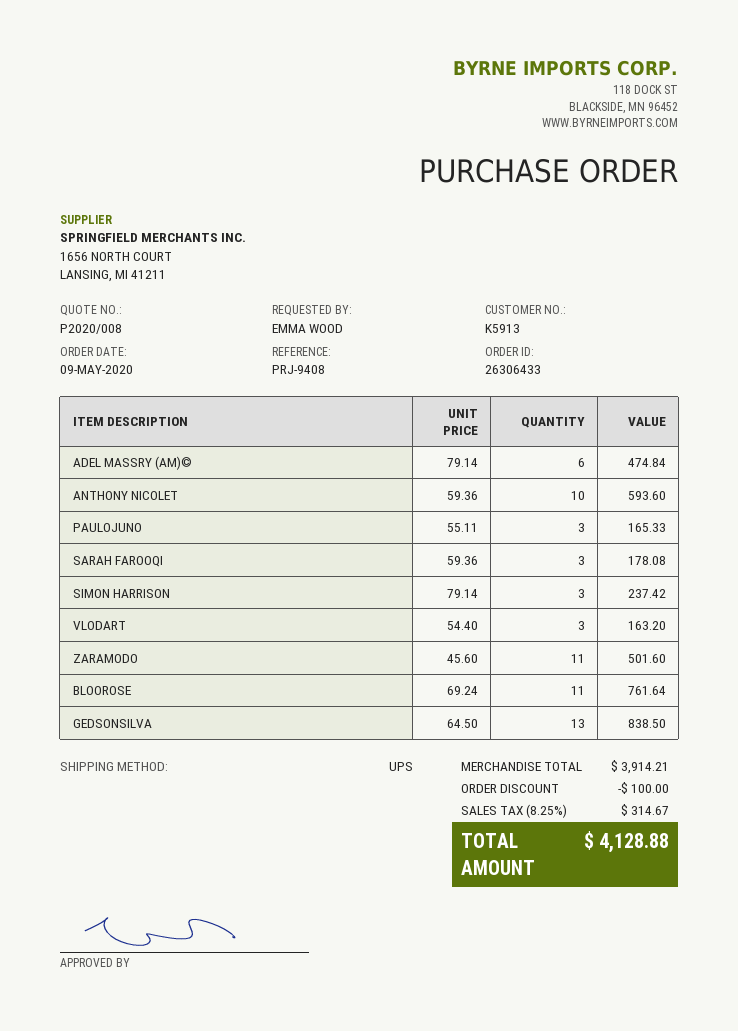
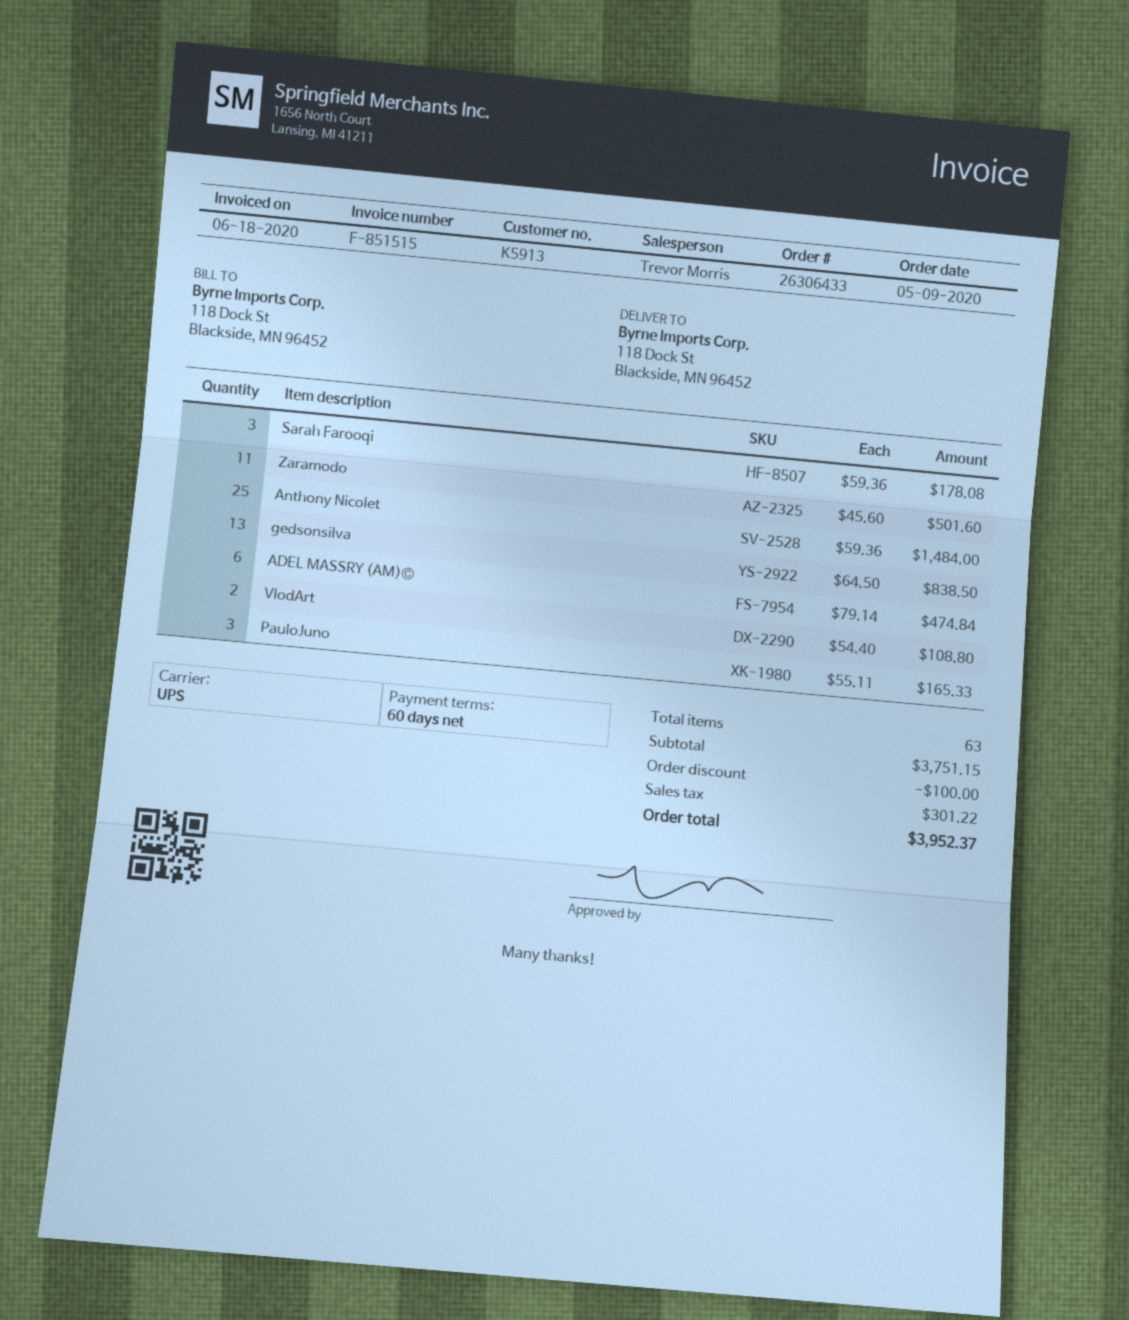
ANTHONY NICOLET: 10 x 59.36 = 593.60 -> 25 x 59.36 = 1484.00
SIMON HARRISON: 3 x 79.14 = 237.42 -> none
VLODART: 3 x 54.40 = 163.20 -> 2 x 54.40 = 108.80
BLOOROSE: 11 x 69.24 = 761.64 -> none
subtotal: 3914.21 -> 3751.15
tax: 314.67 -> 301.22
total: 4128.88 -> 3952.37

